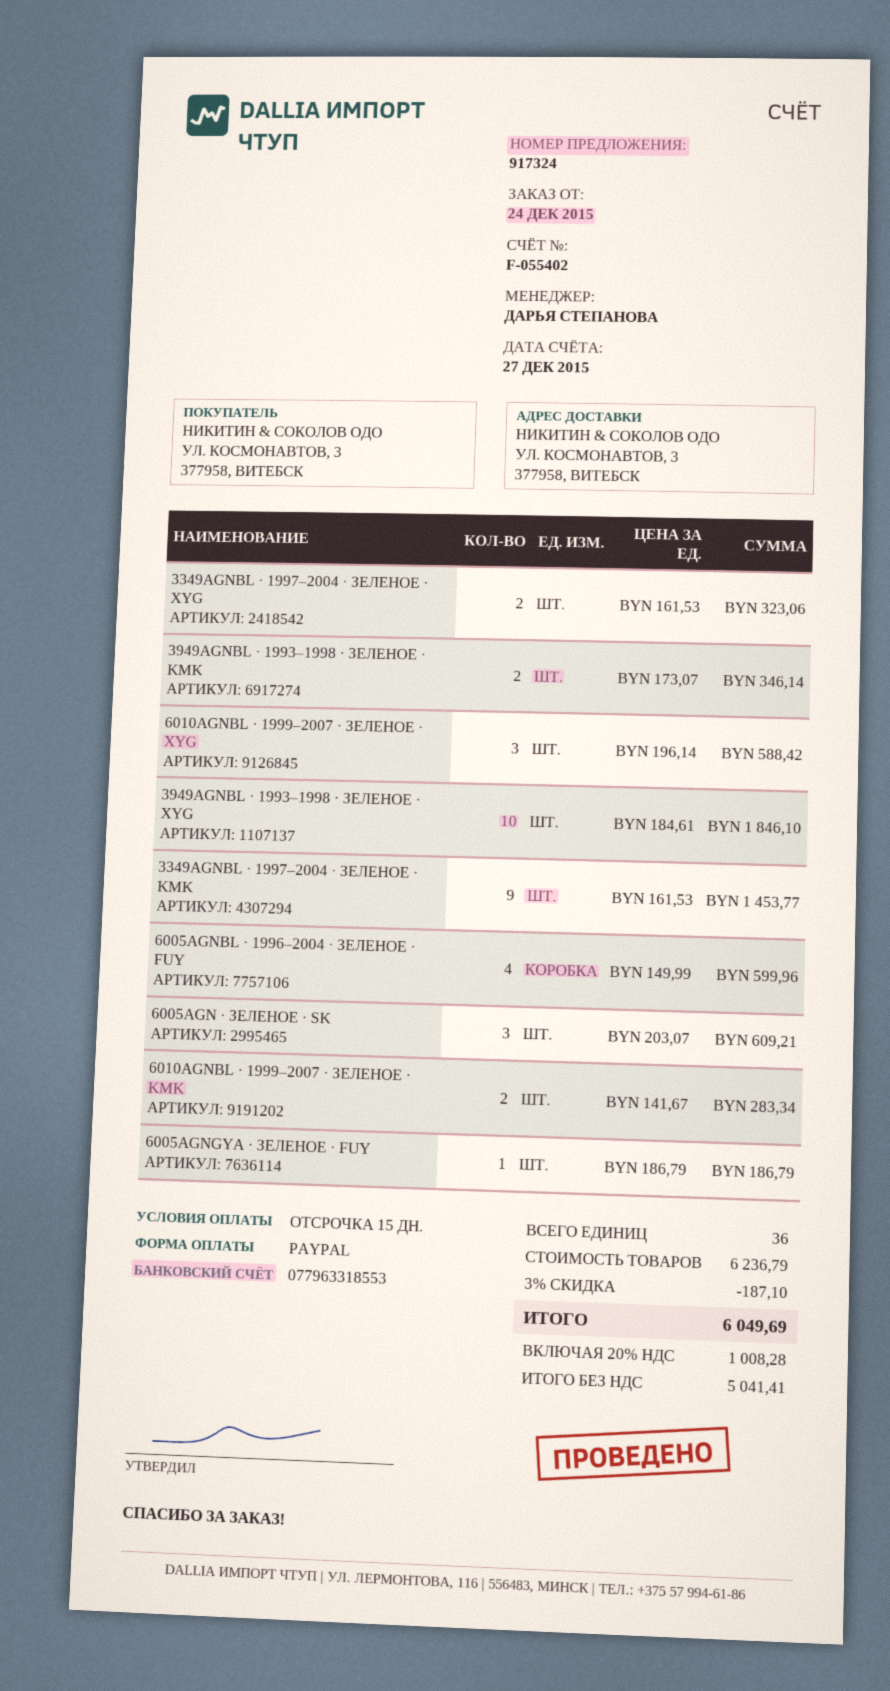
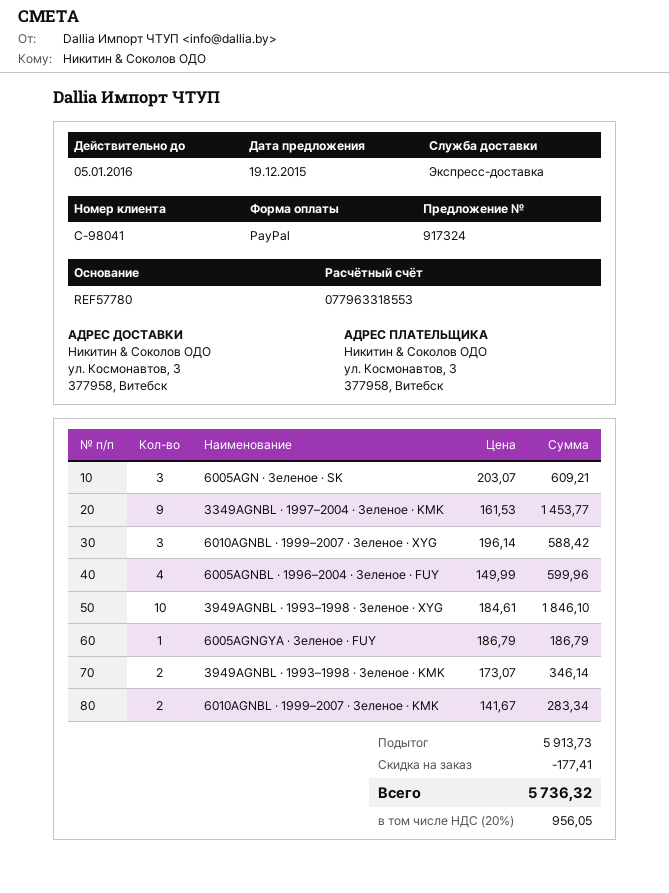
3349AGNBL · 1997–2004 · ЗЕЛЕНОЕ · XYG: 2 x 161.53 = 323.06 -> none
subtotal: 6236.79 -> 5913.73
discount: 187.10 -> 177.41
tax: 20% = 1008.28 -> 20% = 956.05
total: 6049.69 -> 5736.32

